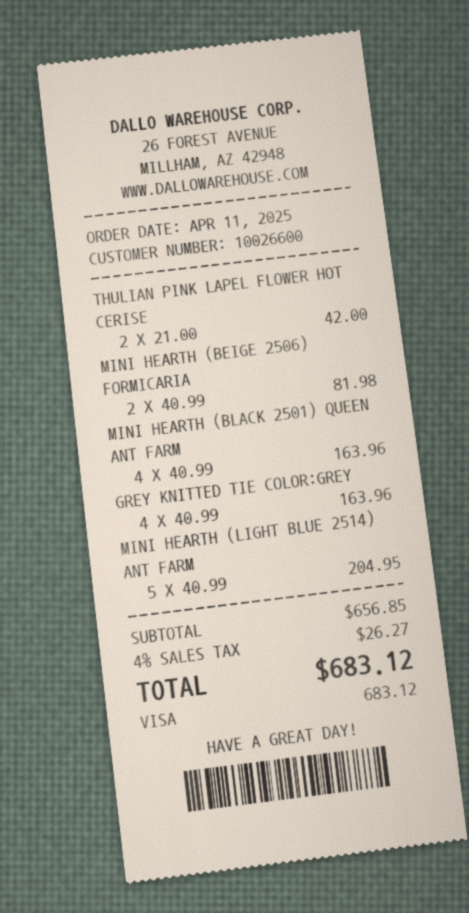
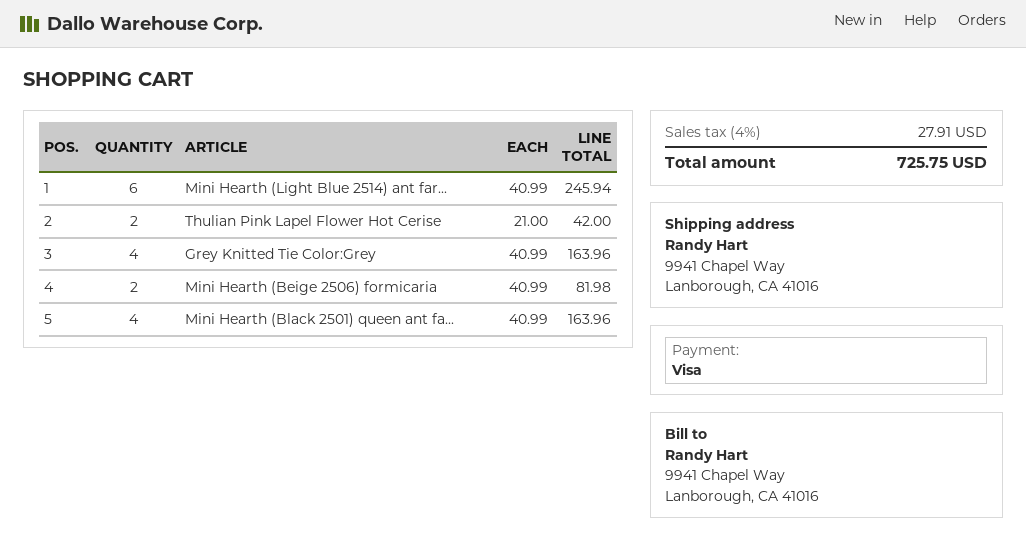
MINI HEARTH (LIGHT BLUE 2514) ANT FARM: 5 x 40.99 = 204.95 -> 6 x 40.99 = 245.94
tax: 4% = 26.27 -> 4% = 27.91
total: 683.12 -> 725.75

